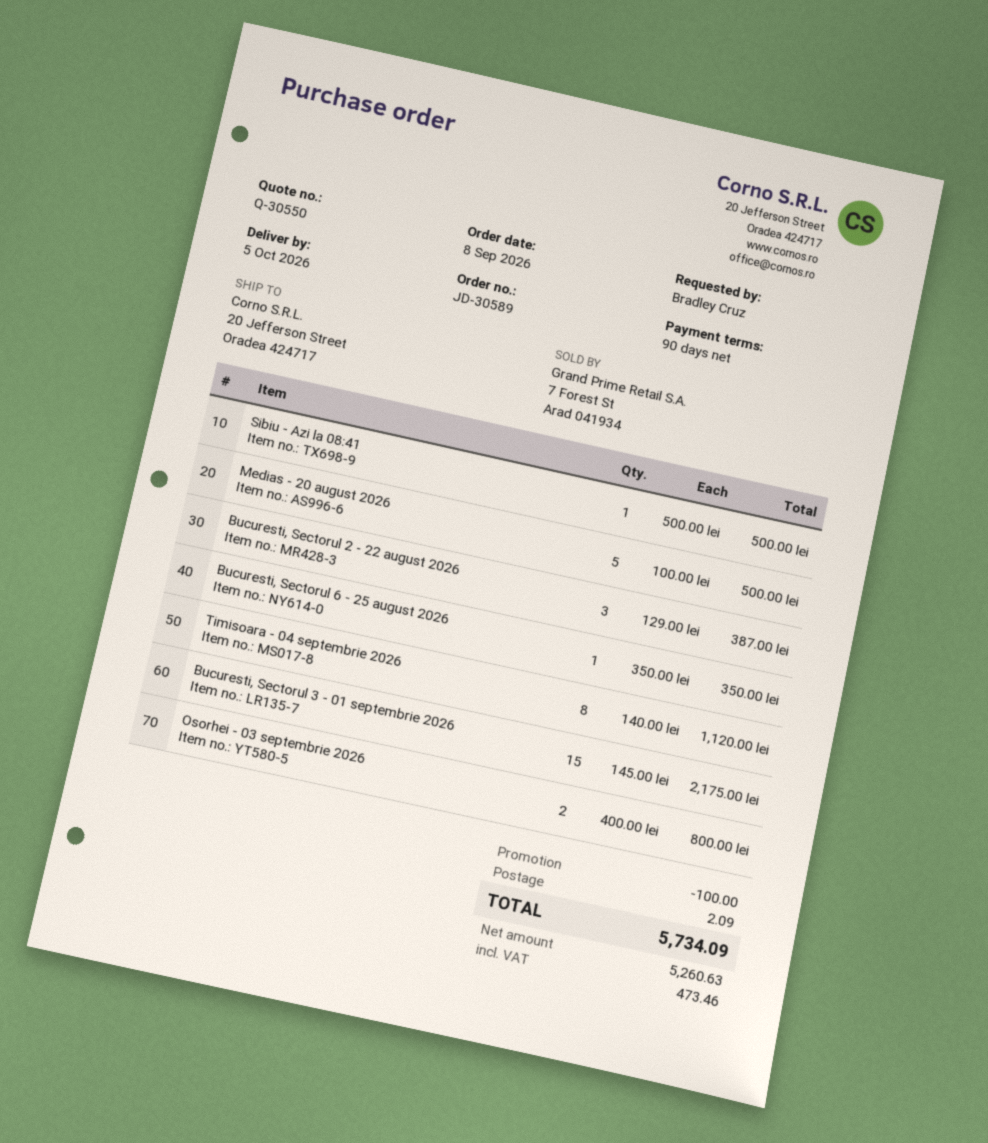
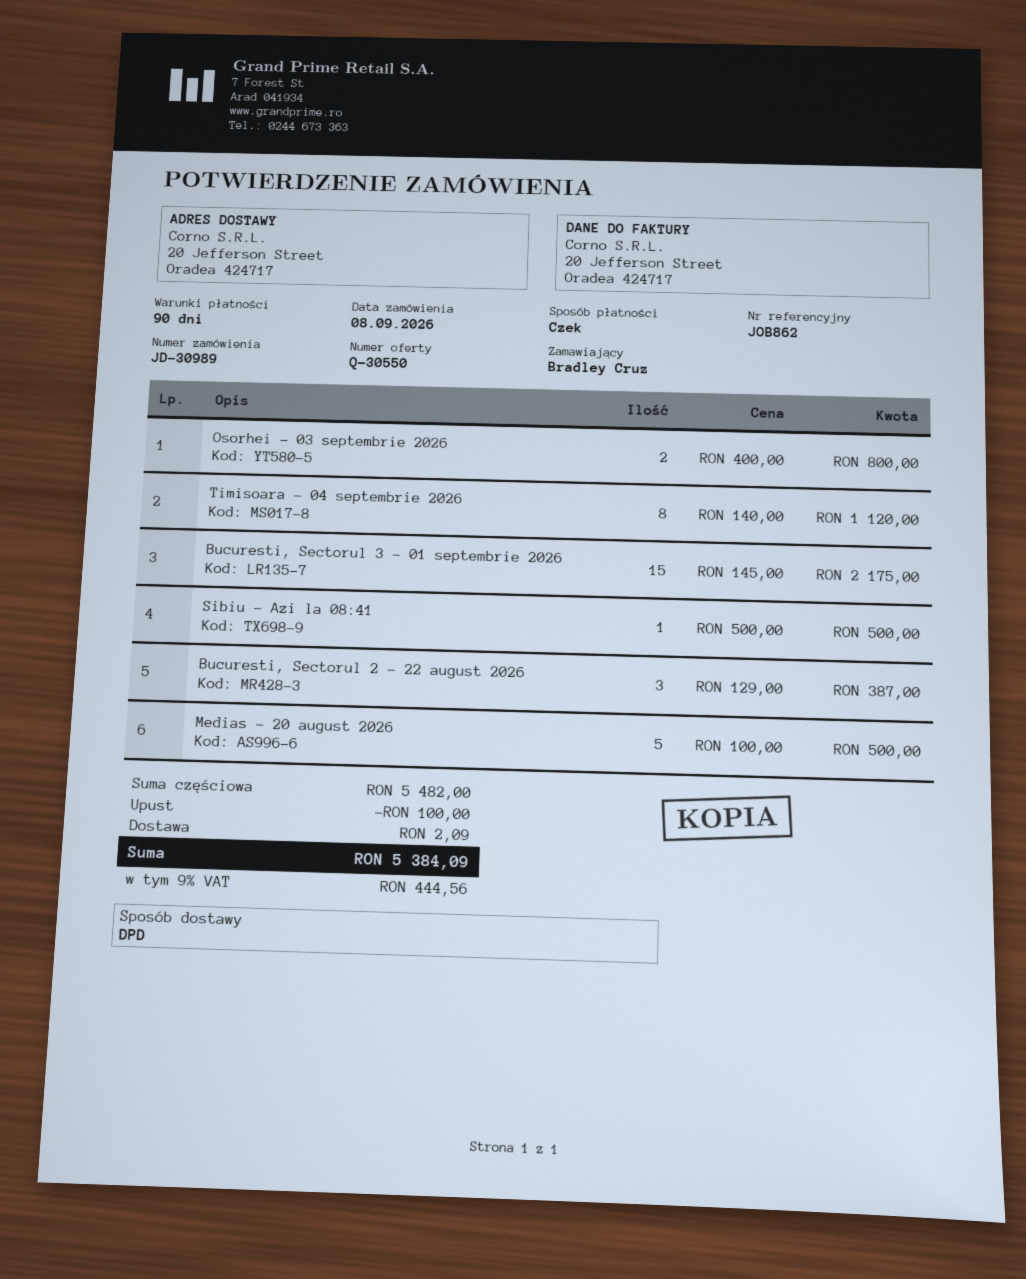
order number: JD-30589 -> JD-30989
Bucuresti, Sectorul 6 - 25 august 2026: 1 x 350.00 = 350.00 -> none
tax: 473.46 -> 444.56
total: 5734.09 -> 5384.09

